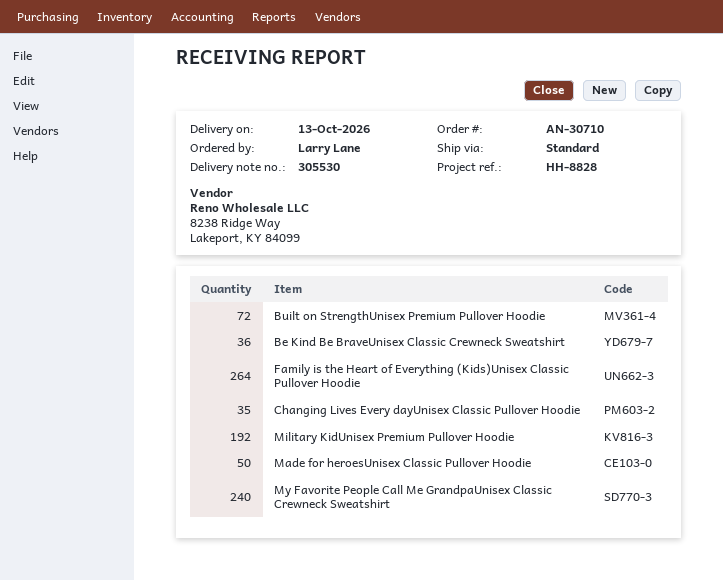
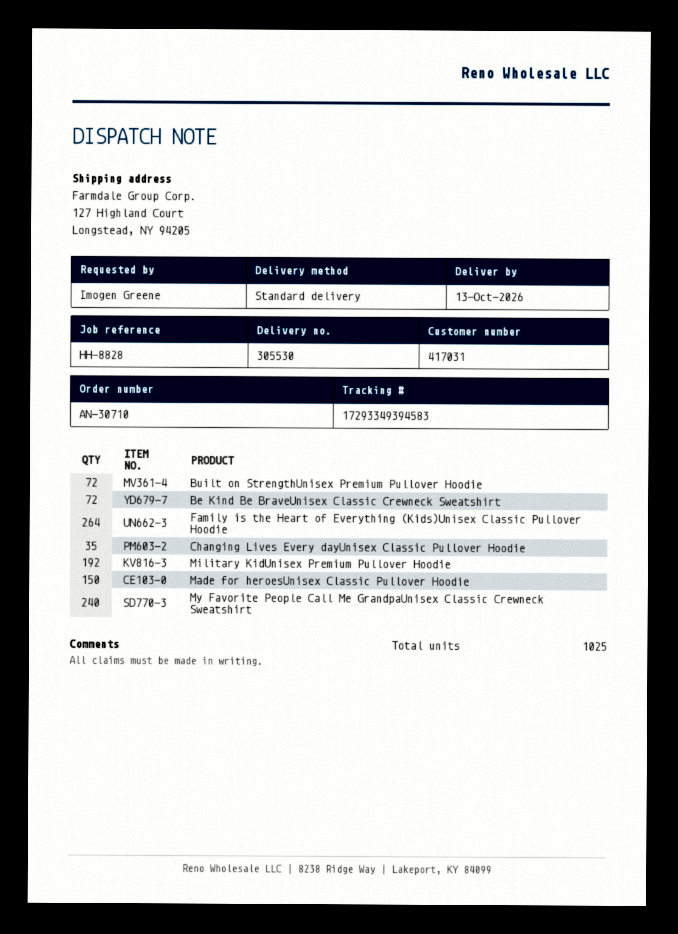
ordered by: Larry Lane -> Imogen Greene
Be Kind Be BraveUnisex Classic Crewneck Sweatshirt: 36 -> 72
Made for heroesUnisex Classic Pullover Hoodie: 50 -> 150

